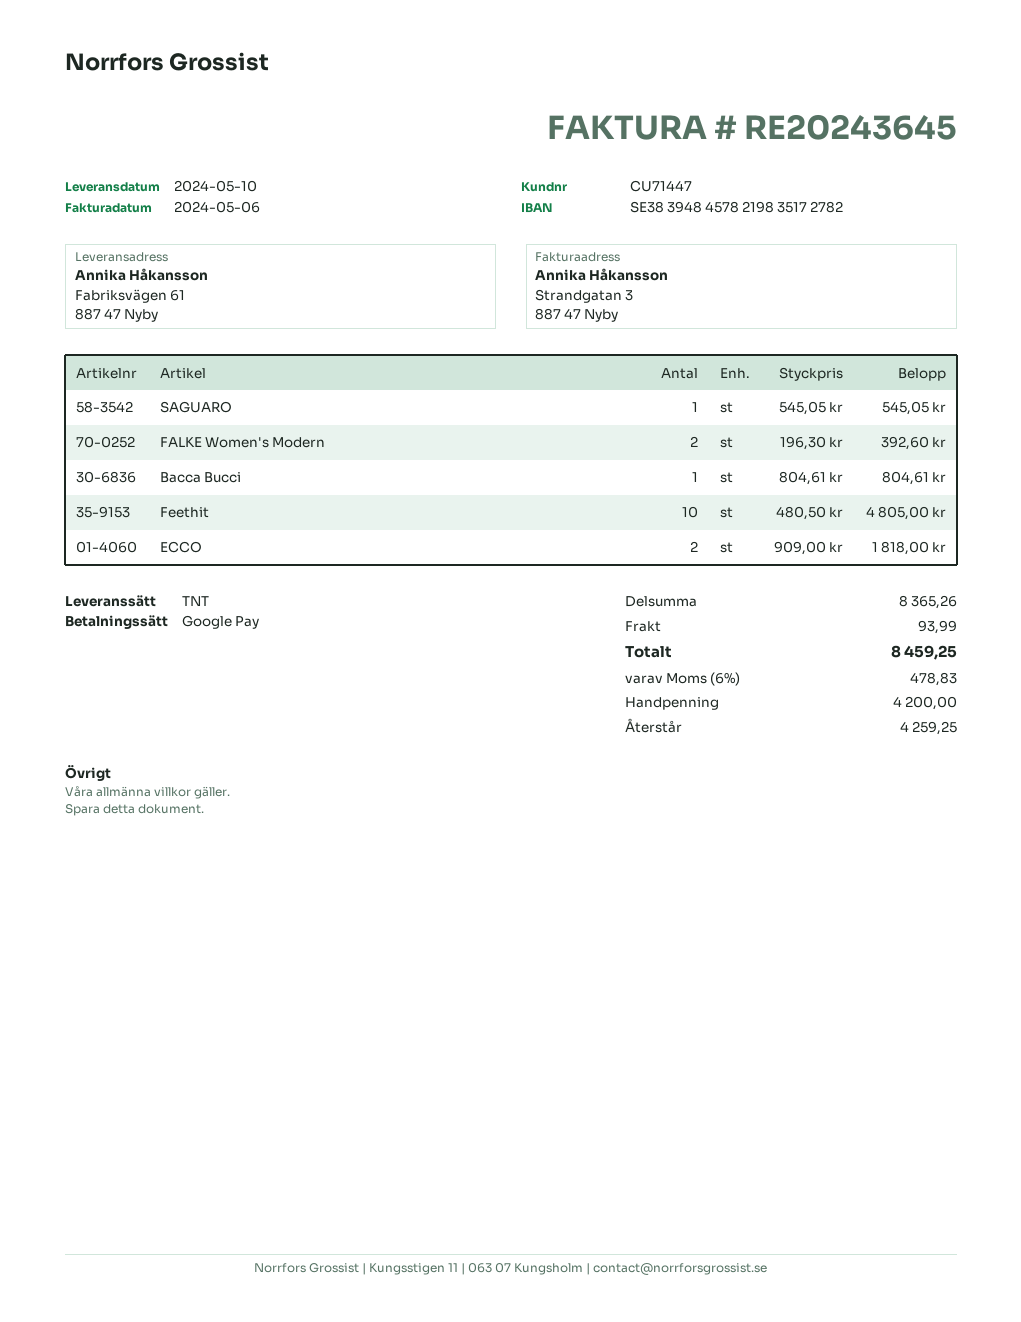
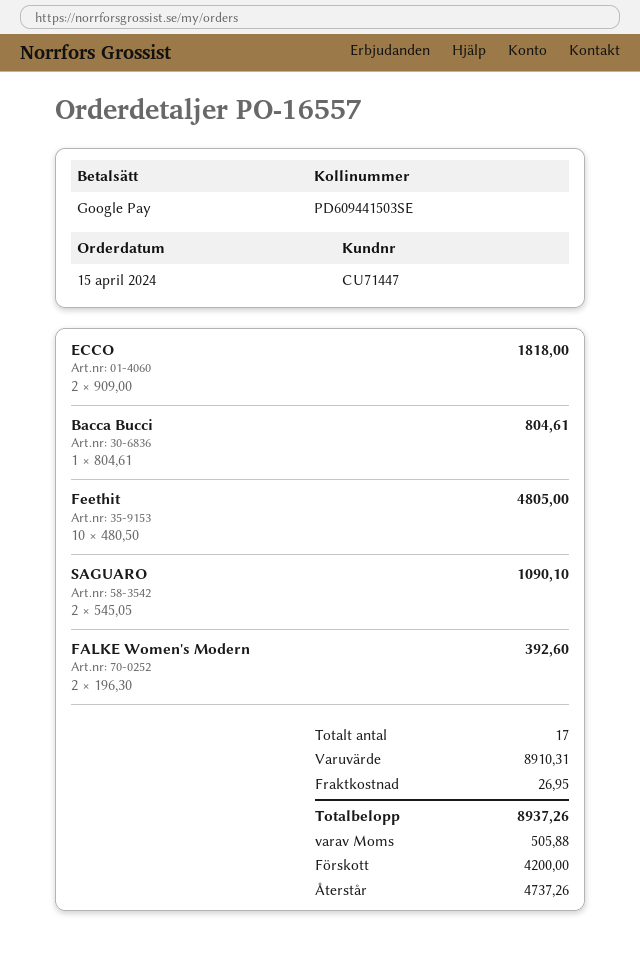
SAGUARO: 1 x 545.05 = 545.05 -> 2 x 545.05 = 1090.10
subtotal: 8365.26 -> 8910.31
shipping: 93.99 -> 26.95
tax: 478.83 -> 505.88
total: 8459.25 -> 8937.26
balance: 4259.25 -> 4737.26

